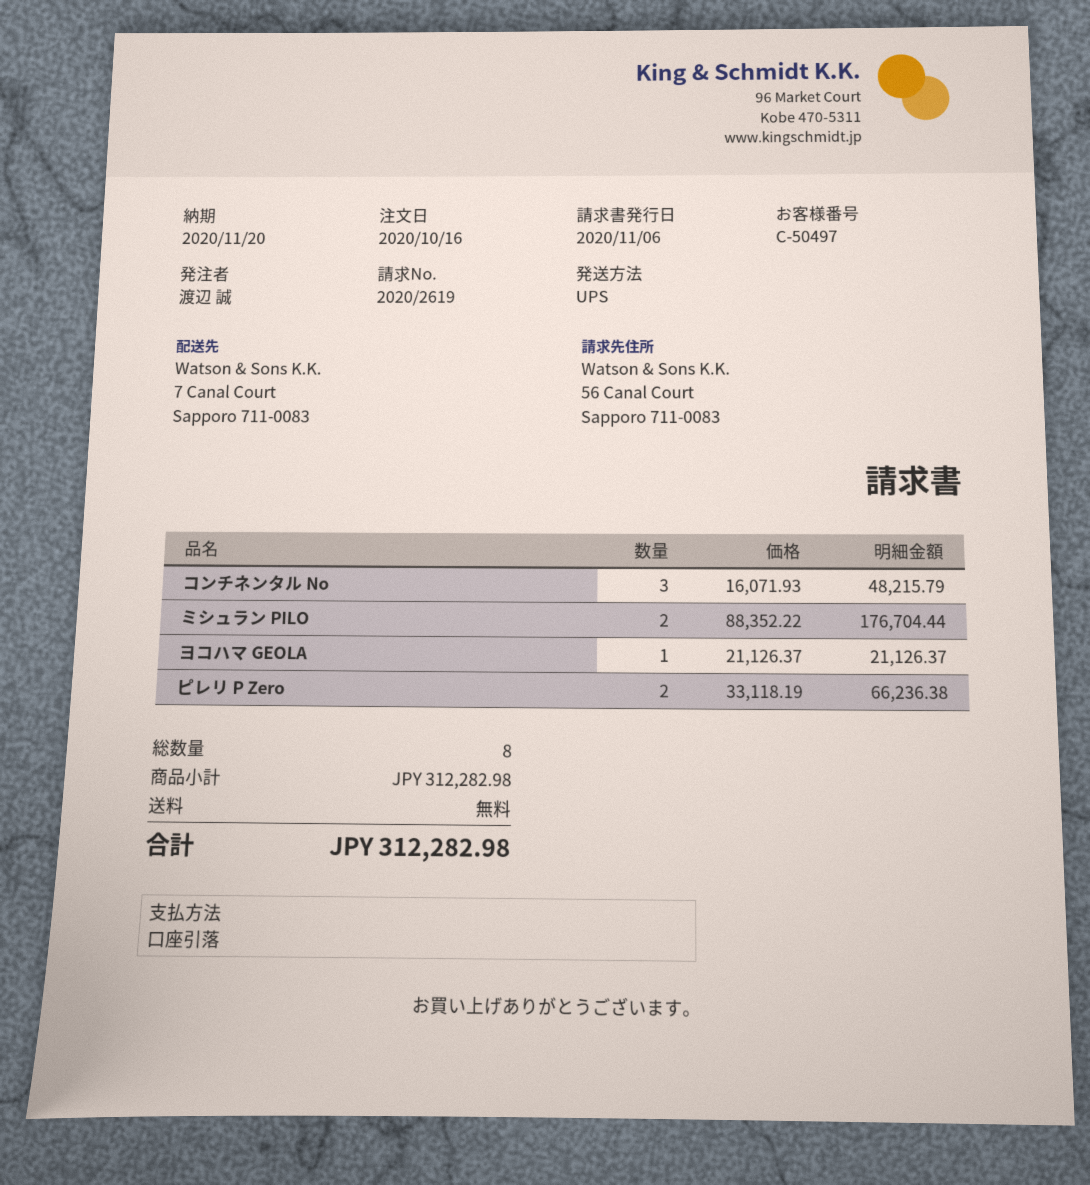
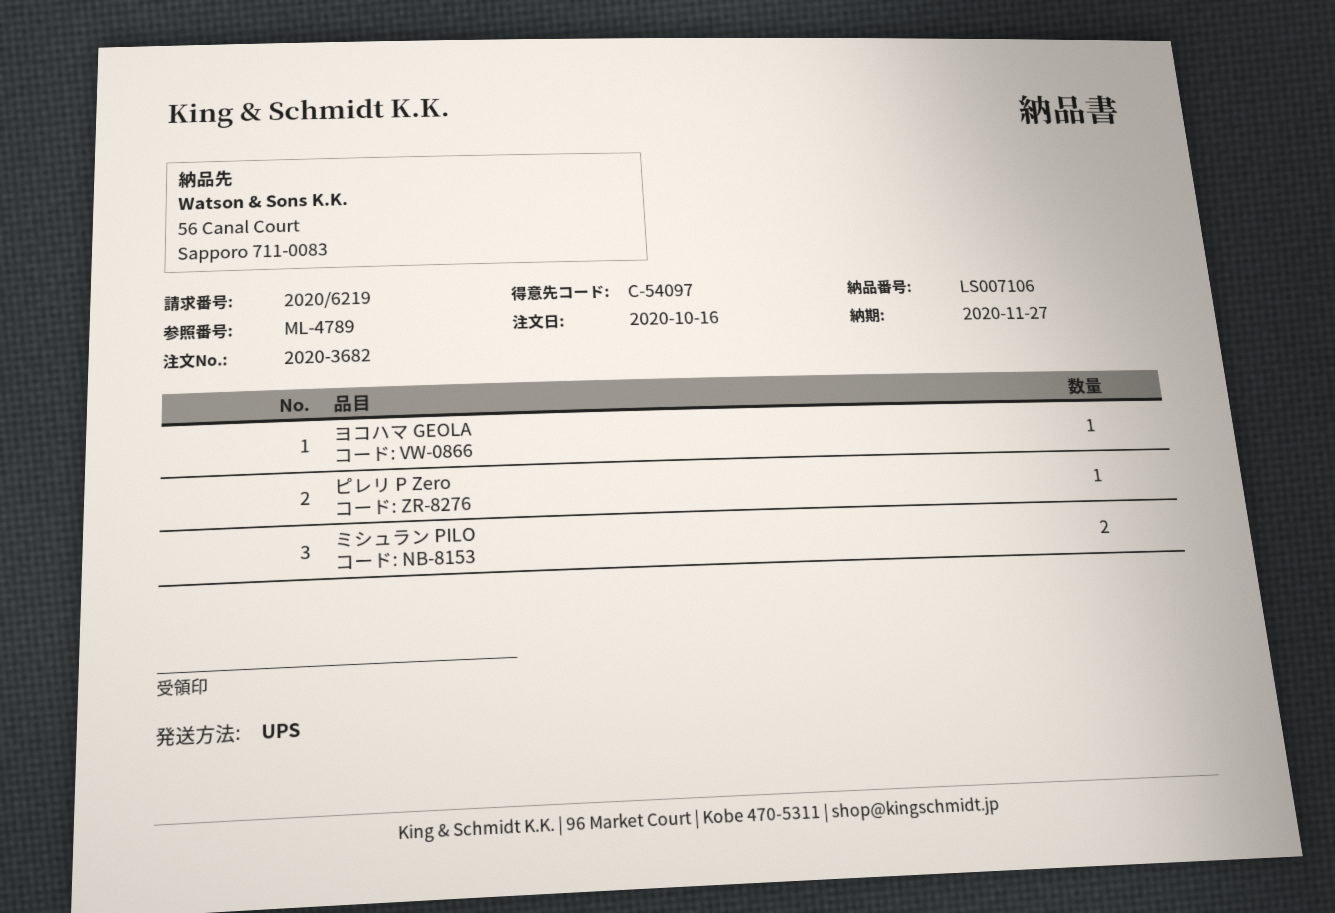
delivery date: 2020-11-20 -> 2020-11-27
invoice number: 2020/2619 -> 2020/6219
customer number: C-50497 -> C-54097
ship to: 7 Canal Court, Sapporo 711-0083 -> 56 Canal Court, Sapporo 711-0083
コンチネンタル No: 3 -> none
ピレリ P Zero: 2 -> 1

